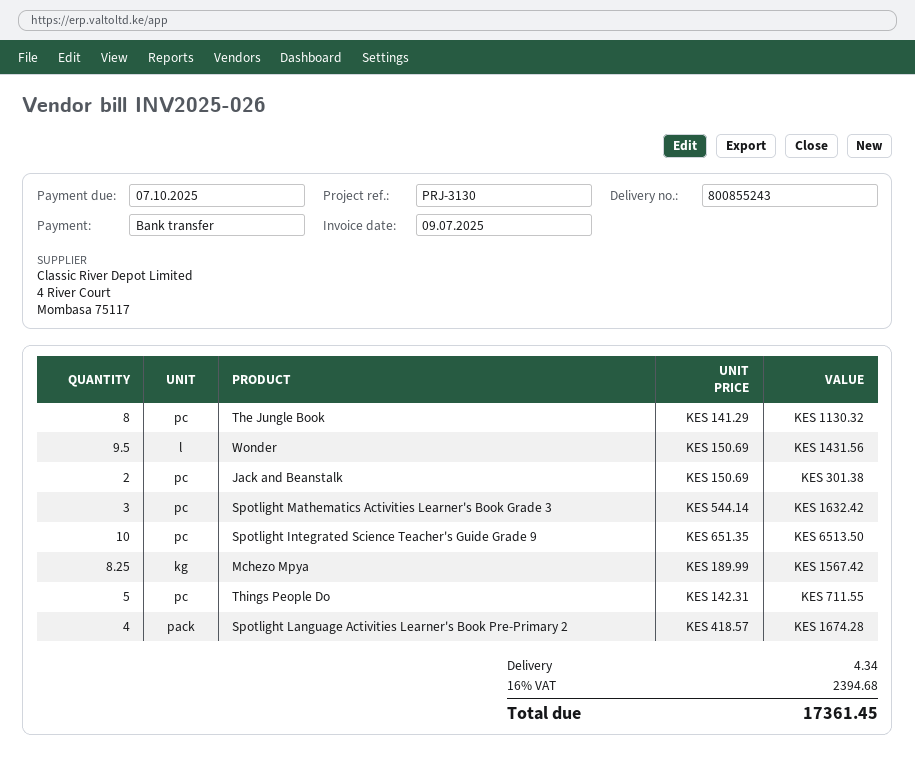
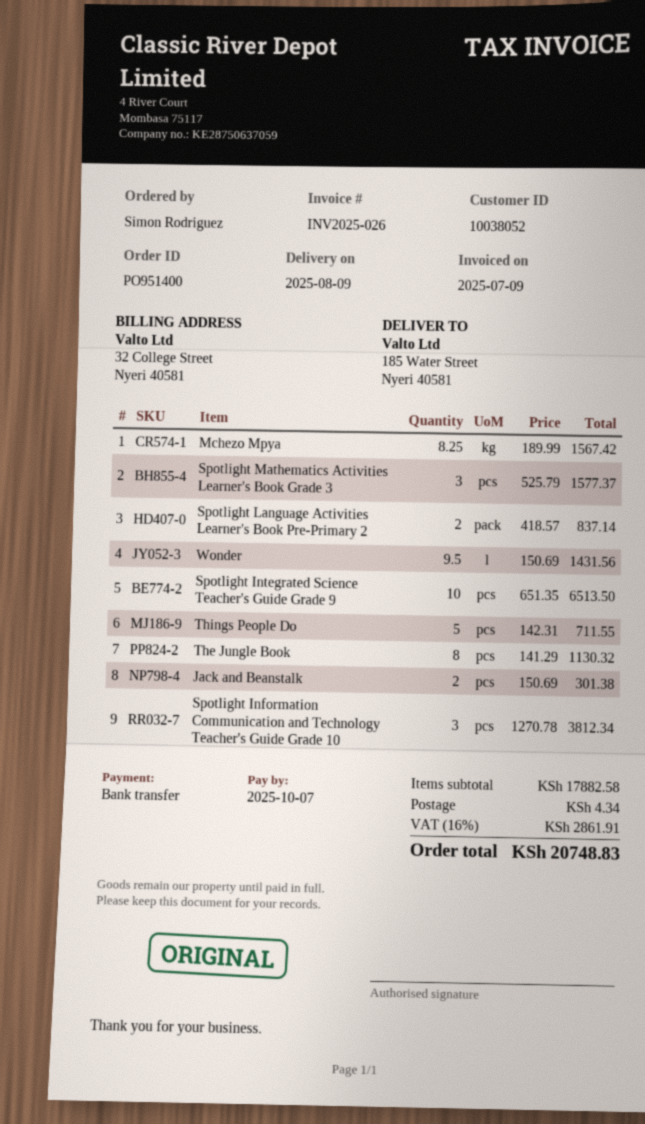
Spotlight Mathematics Activities Learner's Book Grade 3: 3 x 544.14 = 1632.42 -> 3 x 525.79 = 1577.37
Spotlight Language Activities Learner's Book Pre-Primary 2: 4 x 418.57 = 1674.28 -> 2 x 418.57 = 837.14
Spotlight Information Communication and Technology Teacher's Guide Grade 10: none -> 3 x 1270.78 = 3812.34
tax: 16% = 2394.68 -> 16% = 2861.91
total: 17361.45 -> 20748.83

